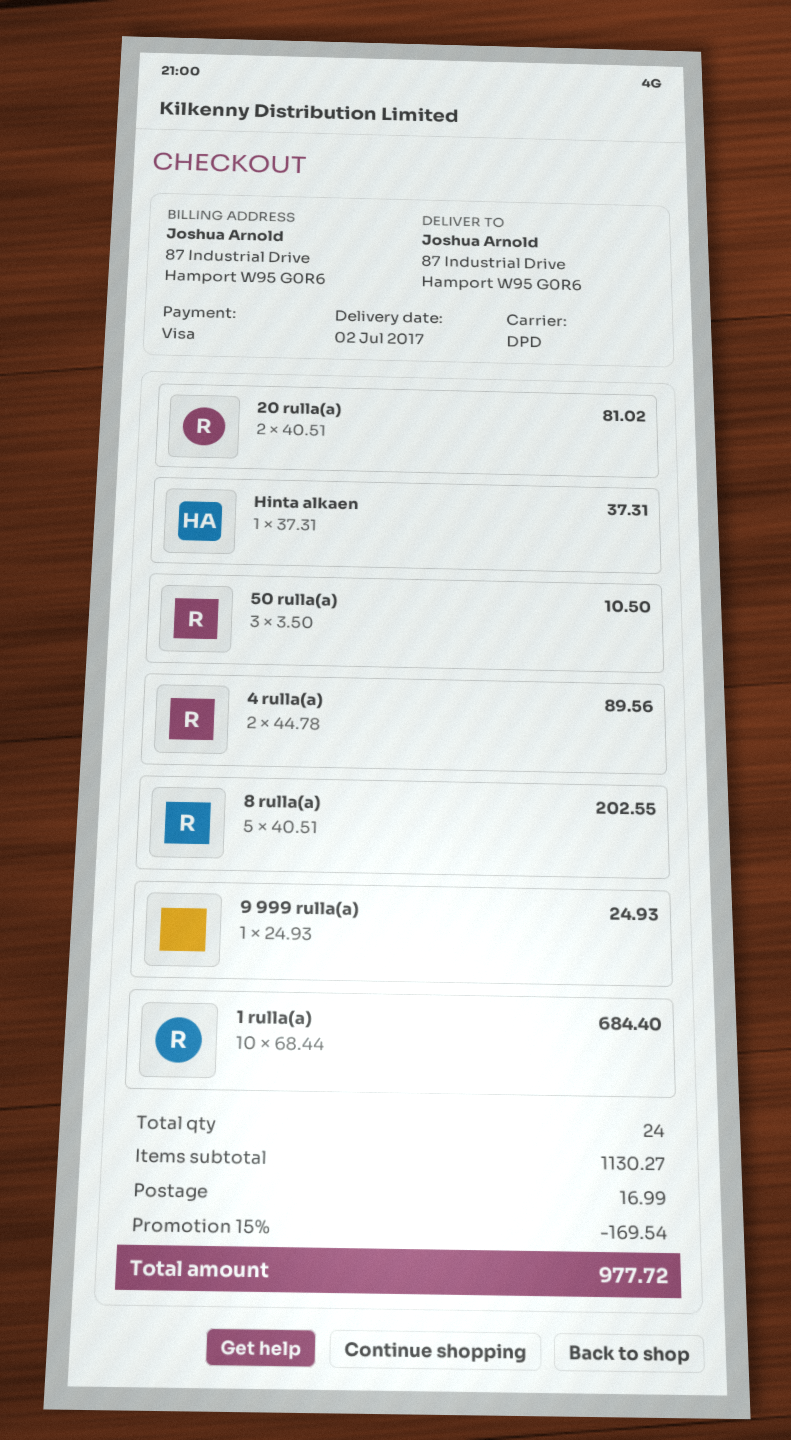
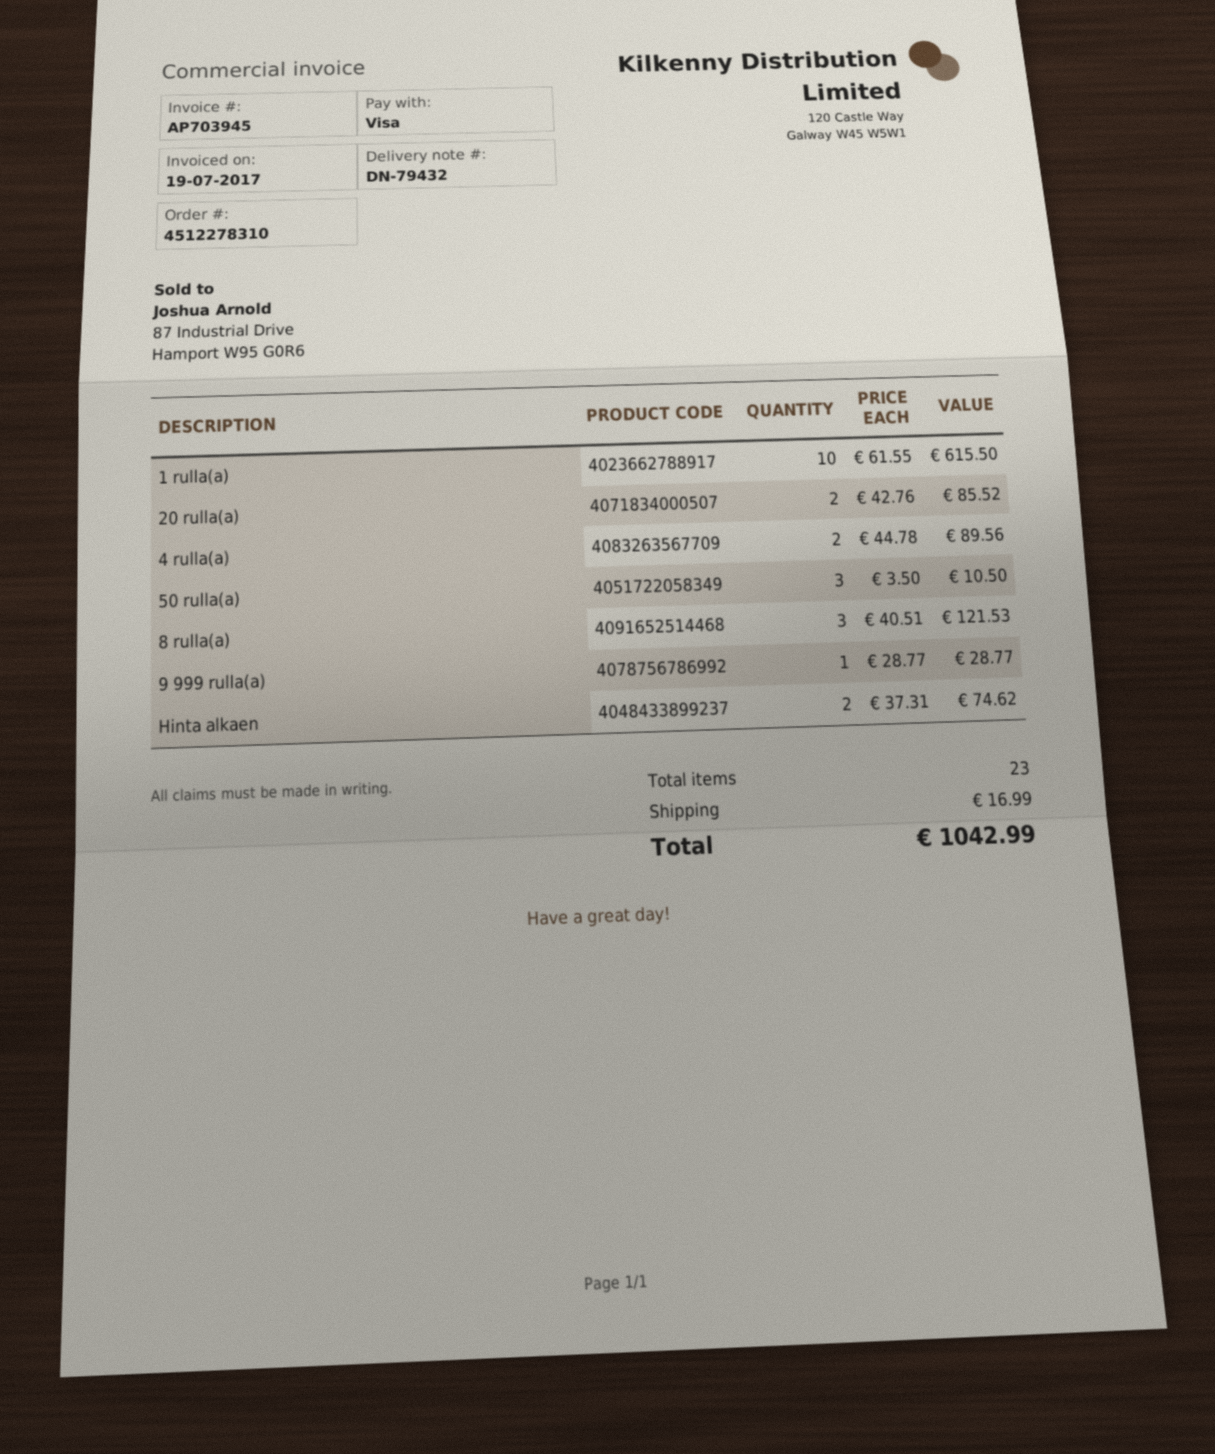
20 rulla(a): 2 x 40.51 = 81.02 -> 2 x 42.76 = 85.52
Hinta alkaen: 1 x 37.31 = 37.31 -> 2 x 37.31 = 74.62
8 rulla(a): 5 x 40.51 = 202.55 -> 3 x 40.51 = 121.53
9 999 rulla(a): 1 x 24.93 = 24.93 -> 1 x 28.77 = 28.77
1 rulla(a): 10 x 68.44 = 684.40 -> 10 x 61.55 = 615.50
total quantity: 24 -> 23
discount: 15% = 169.54 -> none
total: 977.72 -> 1042.99

